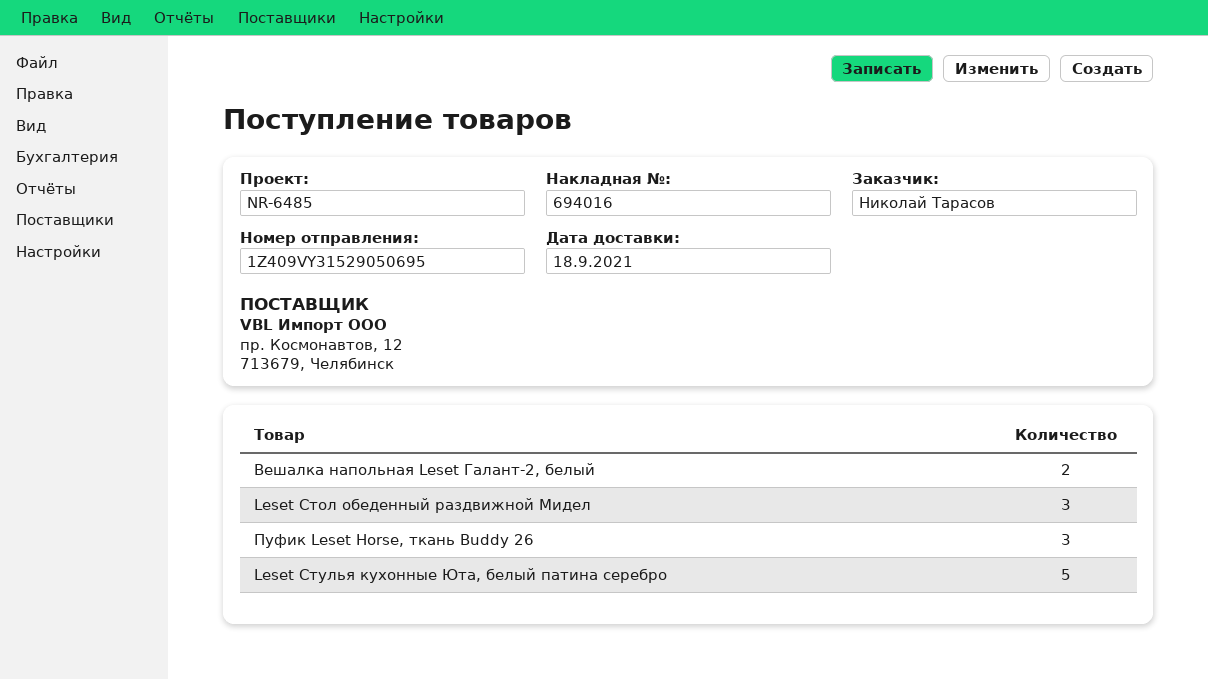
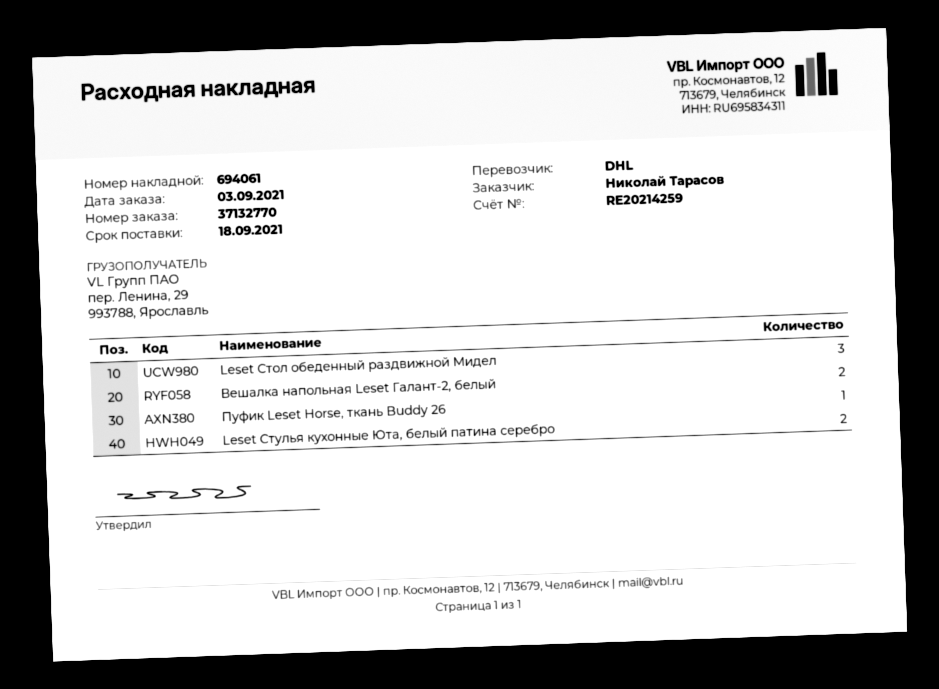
delivery note number: 694016 -> 694061
Пуфик Leset Horse, ткань Buddy 26: 3 -> 1
Leset Стулья кухонные Юта, белый патина серебро: 5 -> 2

